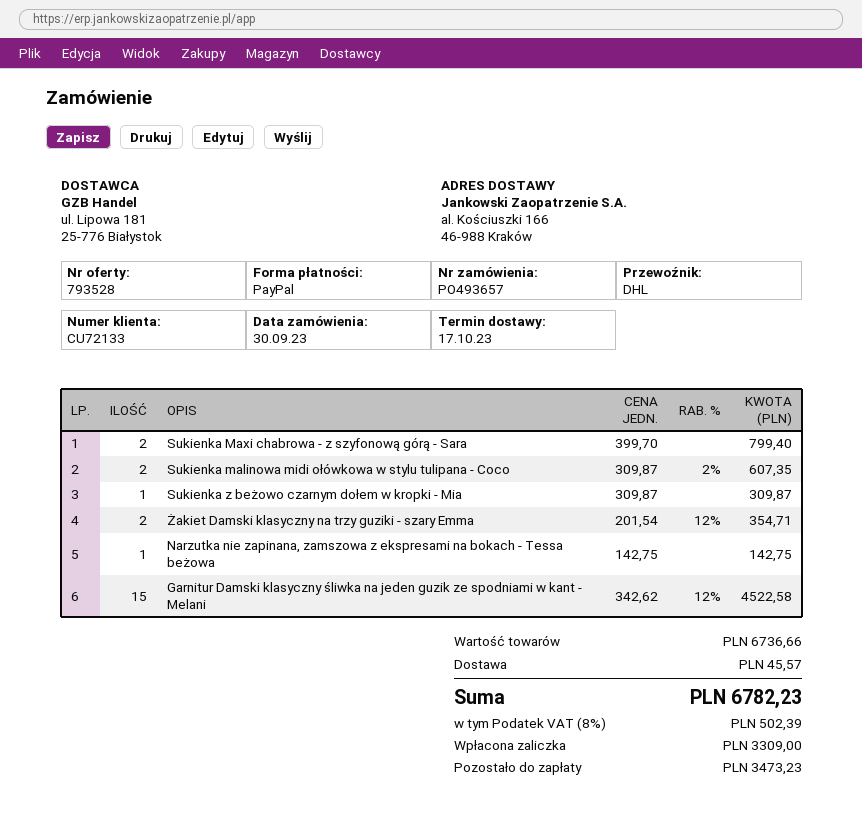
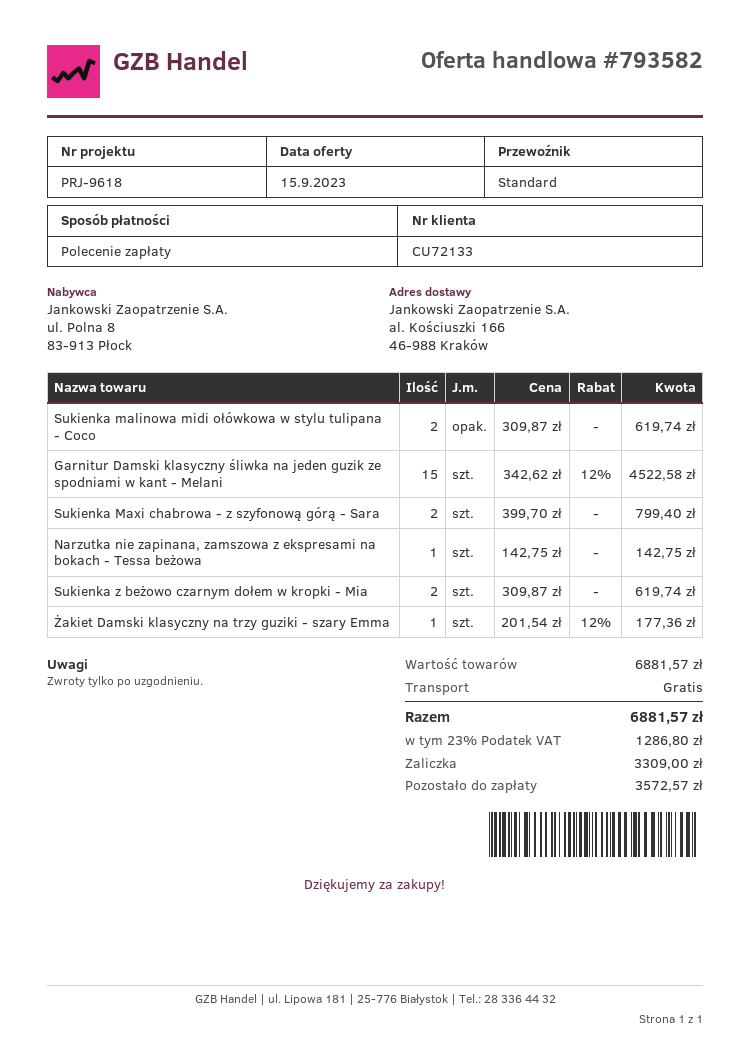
quote number: 793528 -> 793582
payment method: PayPal -> direct debit
shipping method: DHL -> standard
Sukienka malinowa midi ołówkowa w stylu tulipana - Coco: 2 x 309.87 - 2% = 607.35 -> 2 x 309.87 = 619.74
Sukienka z beżowo czarnym dołem w kropki - Mia: 1 x 309.87 = 309.87 -> 2 x 309.87 = 619.74
Żakiet Damski klasyczny na trzy guziki - szary Emma: 2 x 201.54 - 12% = 354.71 -> 1 x 201.54 - 12% = 177.36
subtotal: 6736.66 -> 6881.57
shipping: 45.57 -> 0.00
tax: 8% = 502.39 -> 23% = 1286.80
total: 6782.23 -> 6881.57
balance: 3473.23 -> 3572.57

